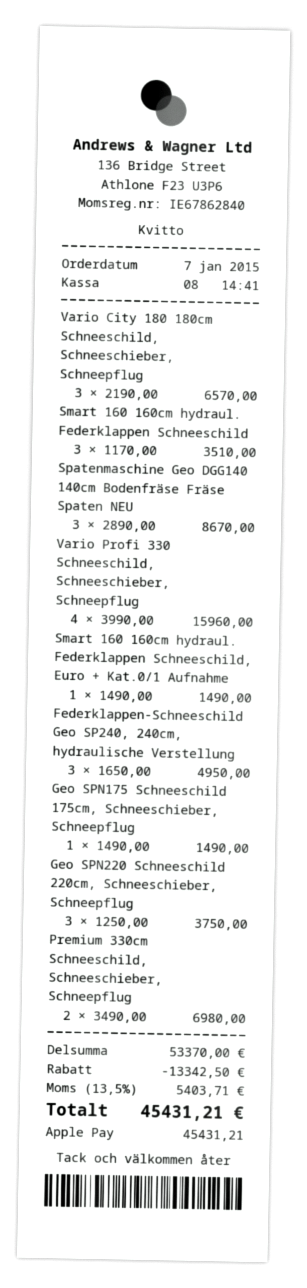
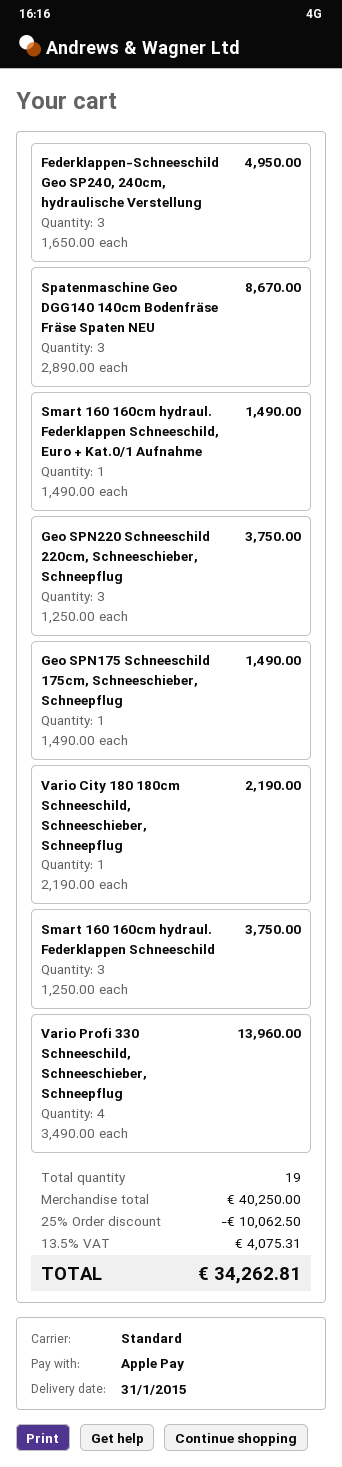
Vario City 180 180cm Schneeschild, Schneeschieber, Schneepflug: 3 x 2190.00 = 6570.00 -> 1 x 2190.00 = 2190.00
Smart 160 160cm hydraul. Federklappen Schneeschild: 3 x 1170.00 = 3510.00 -> 3 x 1250.00 = 3750.00
Vario Profi 330 Schneeschild, Schneeschieber, Schneepflug: 4 x 3990.00 = 15960.00 -> 4 x 3490.00 = 13960.00
Premium 330cm Schneeschild, Schneeschieber, Schneepflug: 2 x 3490.00 = 6980.00 -> none
subtotal: 53370.00 -> 40250.00
discount: 13342.50 -> 10062.50
tax: 13.5% = 5403.71 -> 13.5% = 4075.31
total: 45431.21 -> 34262.81

